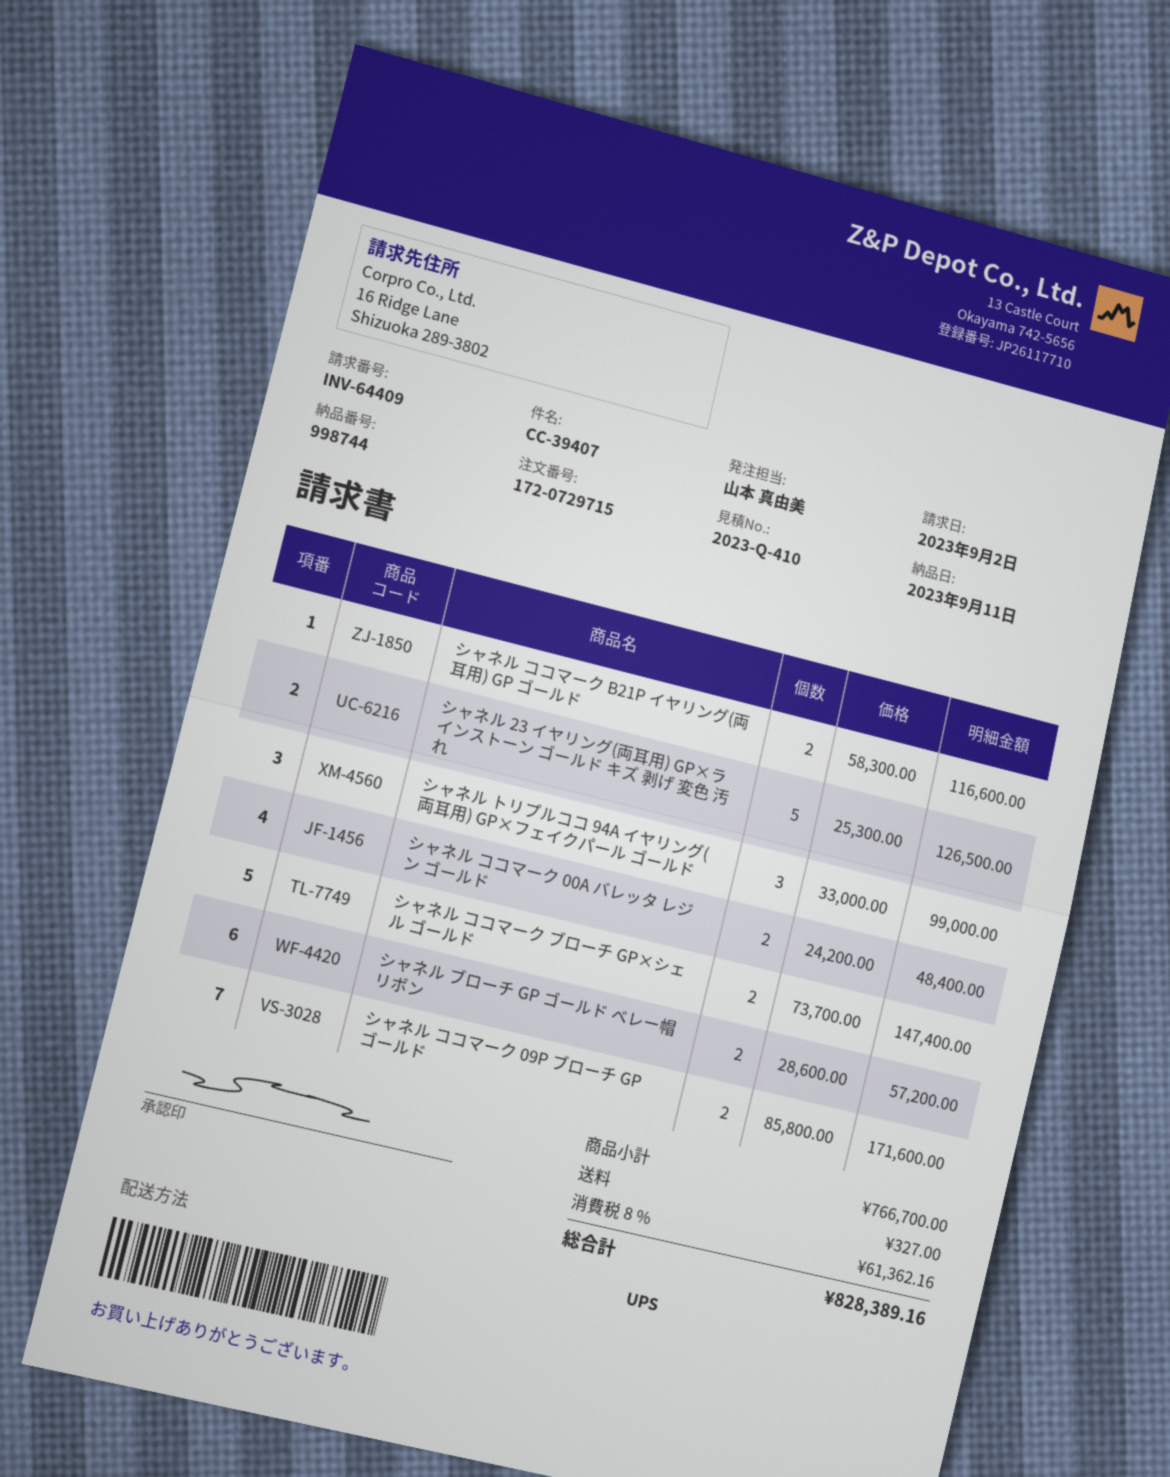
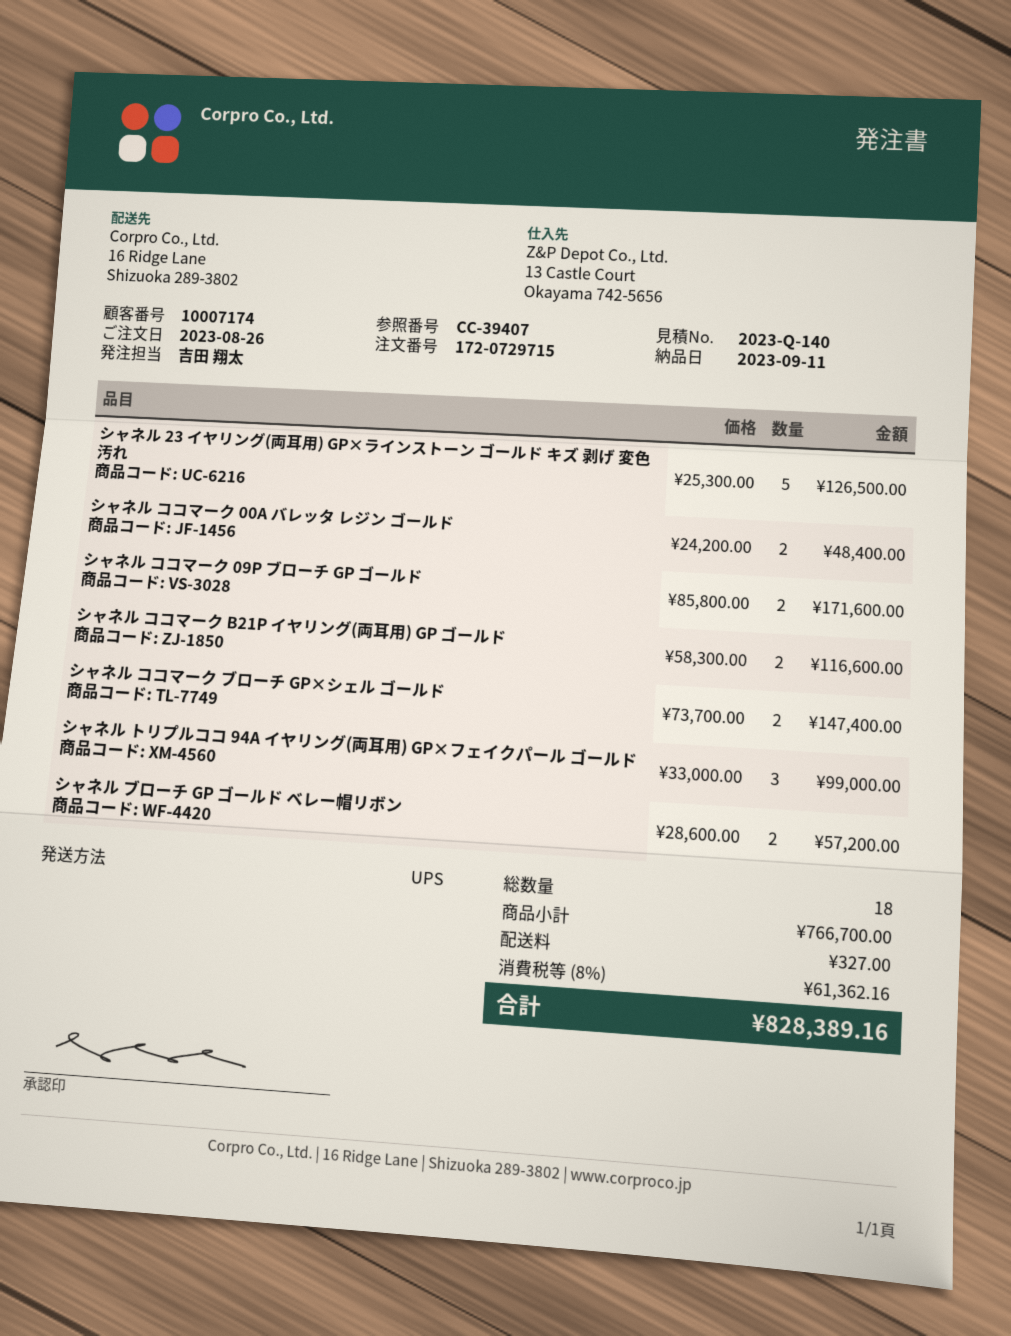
quote number: 2023-Q-410 -> 2023-Q-140
ordered by: 山本 真由美 -> 吉田 翔太

